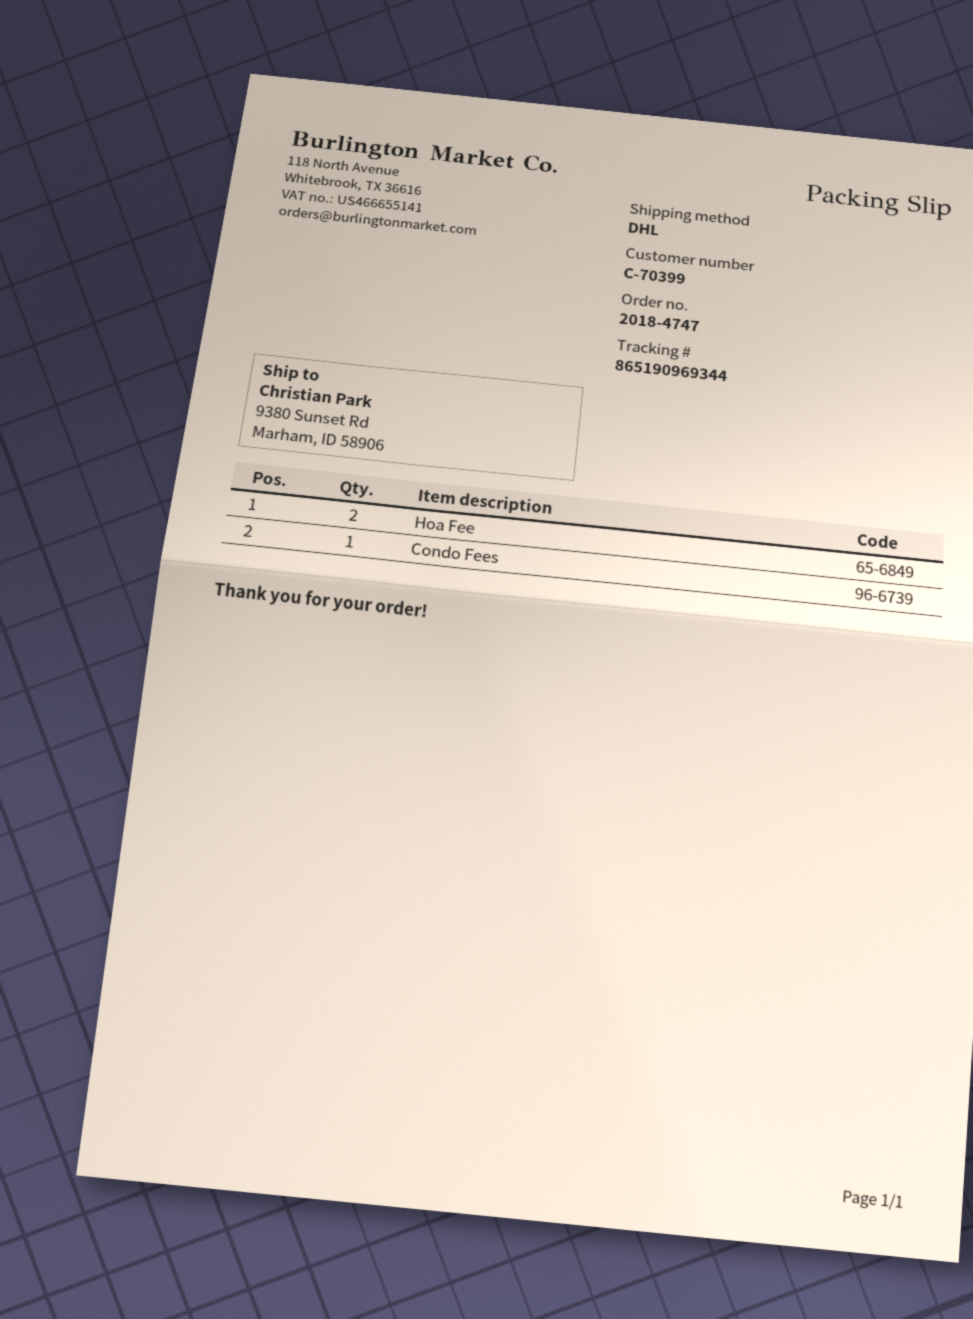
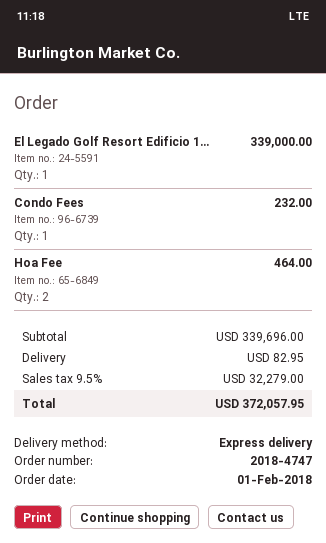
shipping method: DHL -> express
El Legado Golf Resort Edificio 1...: none -> 1

